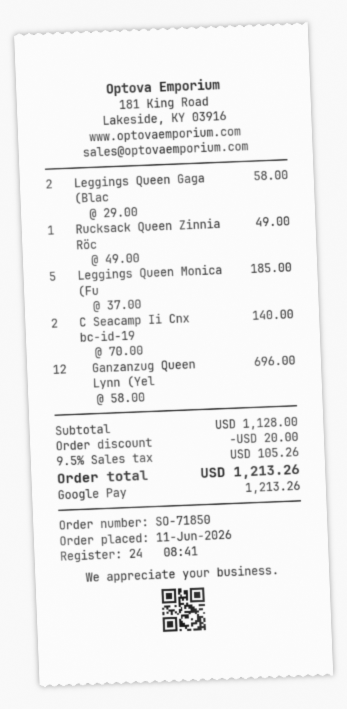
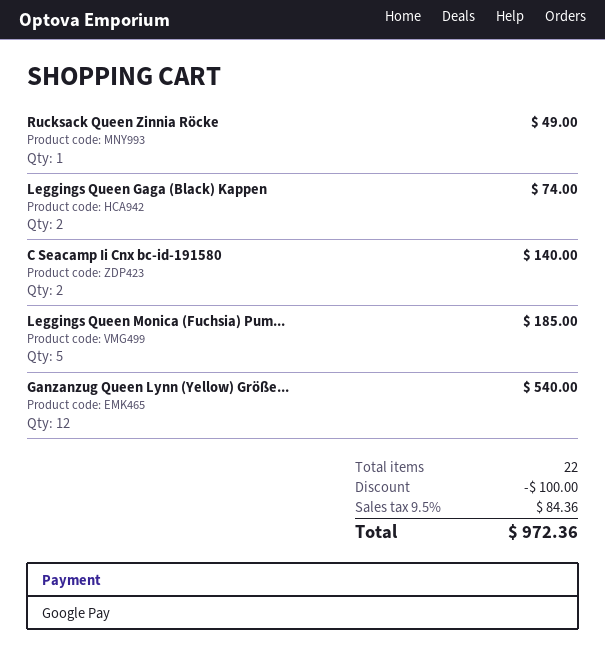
Leggings Queen Gaga (Blac: 2 for 58.00 -> 2 for 74.00
Ganzanzug Queen Lynn (Yel: 12 for 696.00 -> 12 for 540.00
discount: 20.00 -> 100.00
tax: 9.5% = 105.26 -> 9.5% = 84.36
total: 1213.26 -> 972.36

